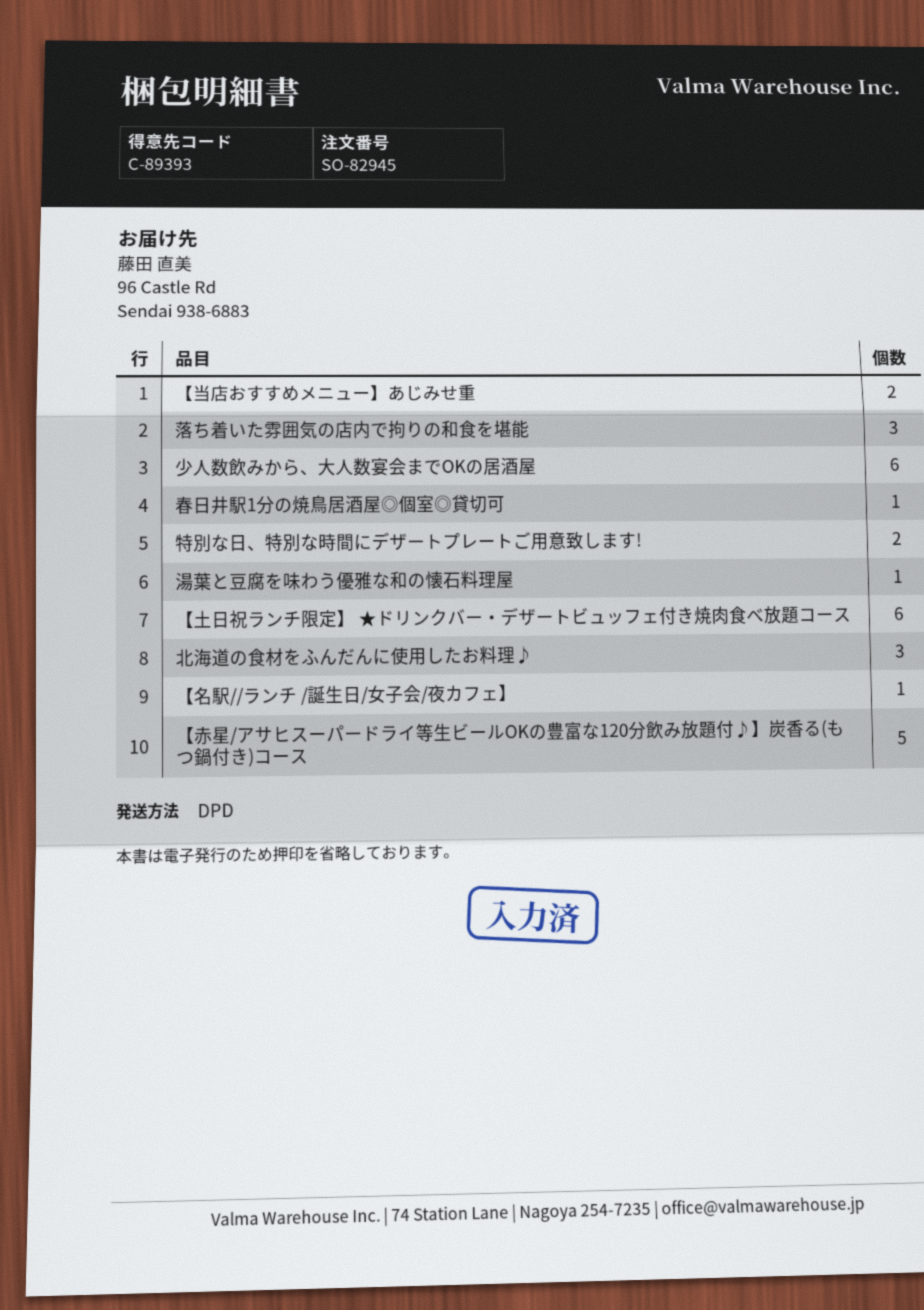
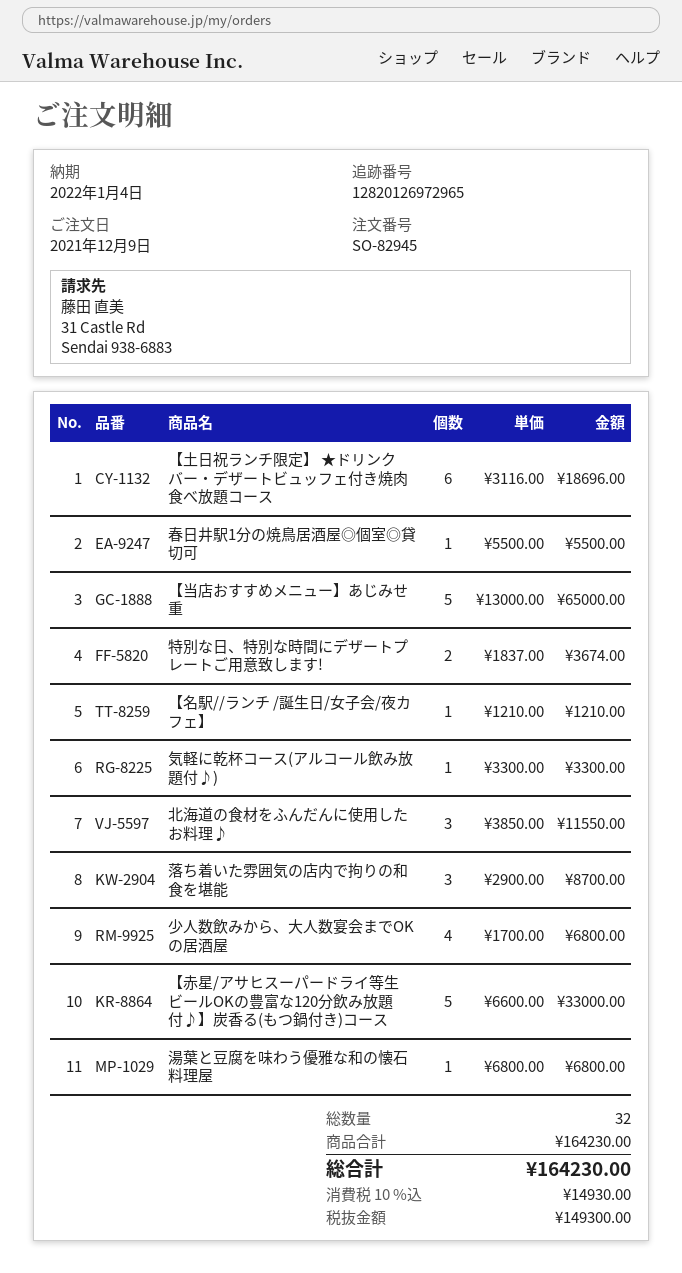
【当店おすすめメニュー】あじみせ重: 2 -> 5
少人数飲みから、大人数宴会までOKの居酒屋: 6 -> 4
気軽に乾杯コース(アルコール飲み放題付♪): none -> 1

